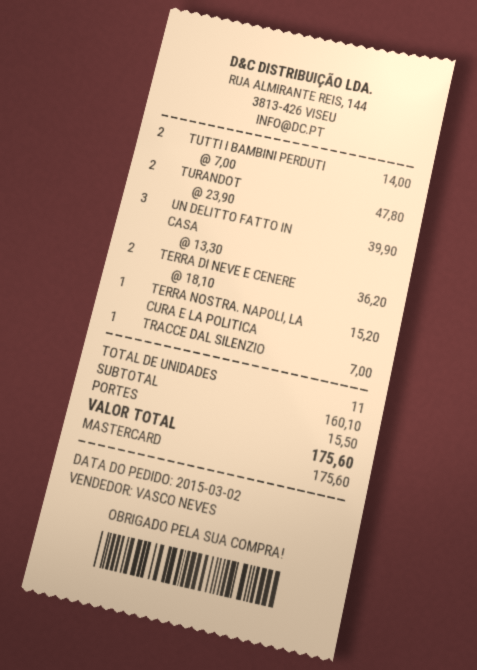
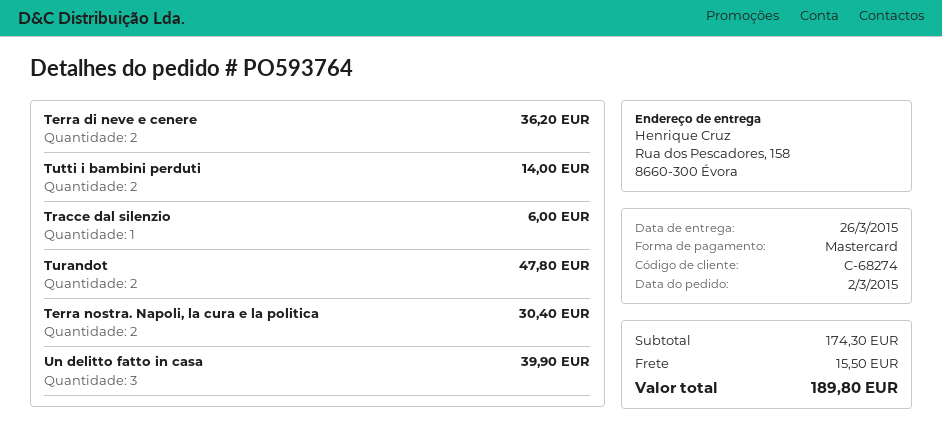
TERRA NOSTRA. NAPOLI, LA CURA E LA POLITICA: 1 for 15.20 -> 2 for 30.40
TRACCE DAL SILENZIO: 1 for 7.00 -> 1 for 6.00
subtotal: 160.10 -> 174.30
total: 175.60 -> 189.80

